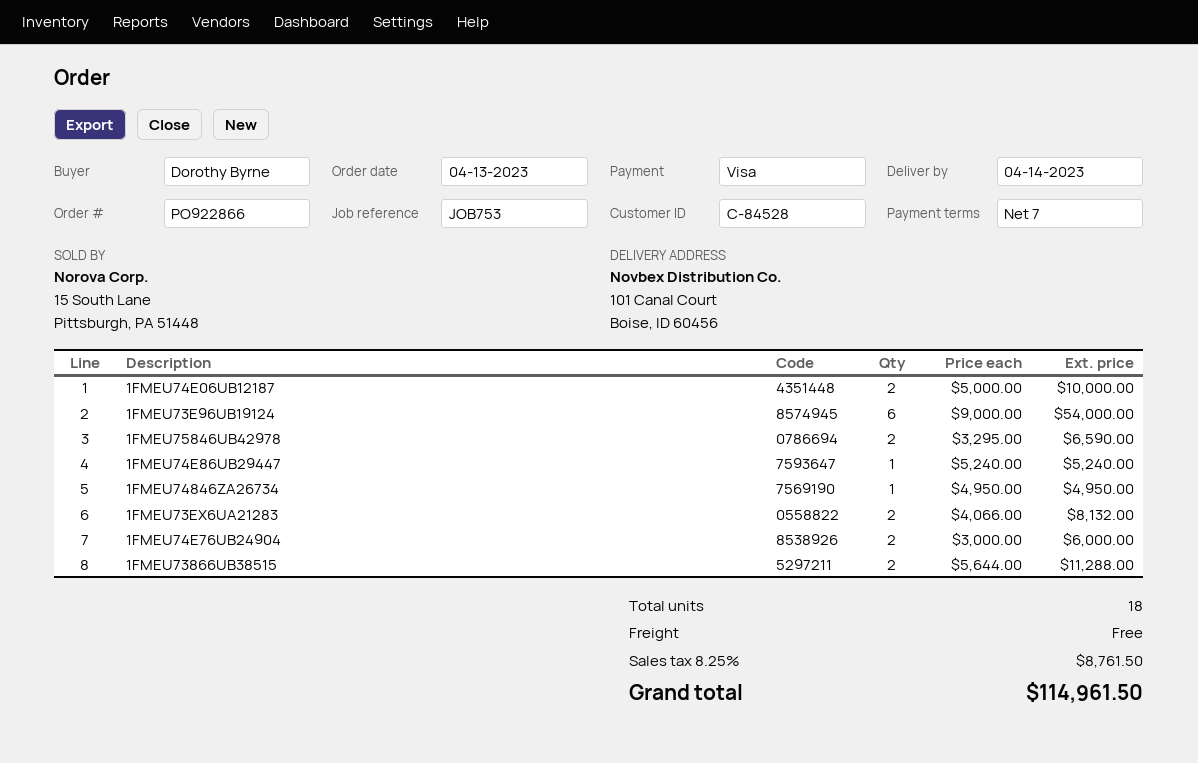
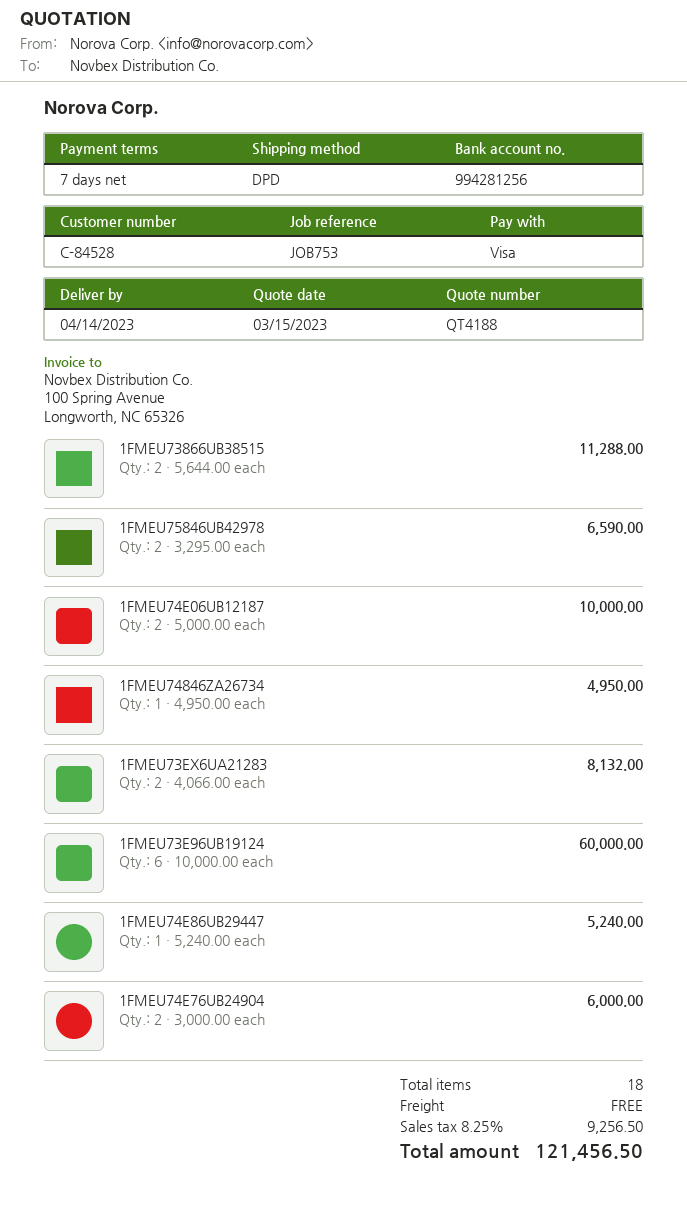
1FMEU73E96UB19124: 6 x 9000.00 = 54000.00 -> 6 x 10000.00 = 60000.00
tax: 8.25% = 8761.50 -> 8.25% = 9256.50
total: 114961.50 -> 121456.50

